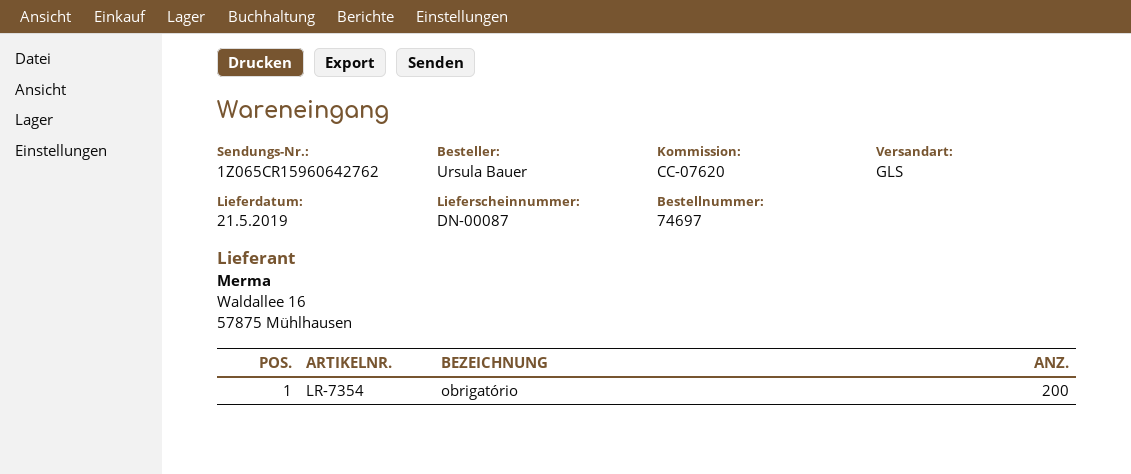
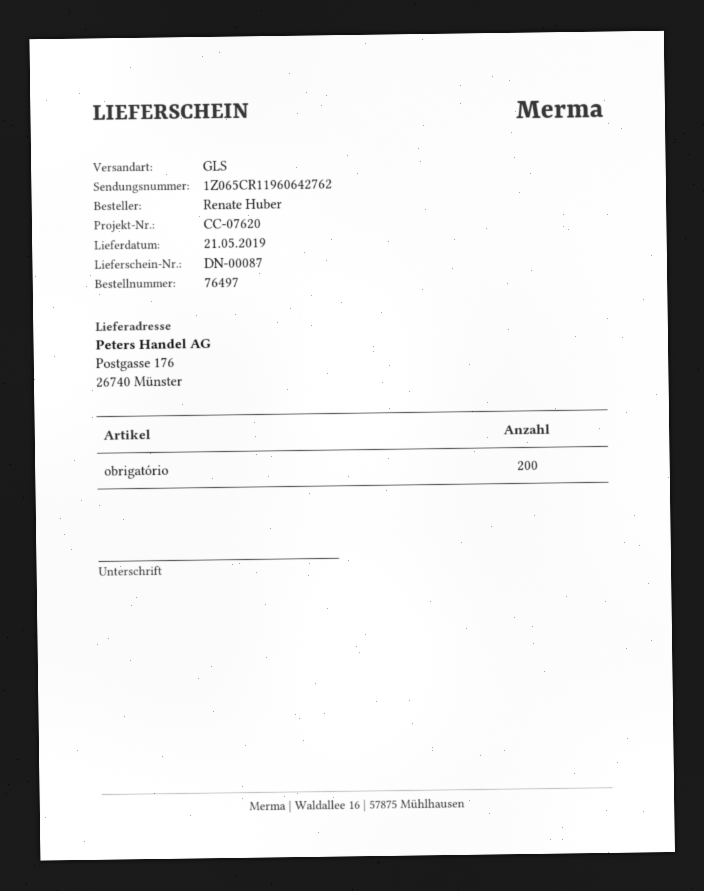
order number: 74697 -> 76497
ordered by: Ursula Bauer -> Renate Huber
tracking number: 1Z065CR15960642762 -> 1Z065CR11960642762

